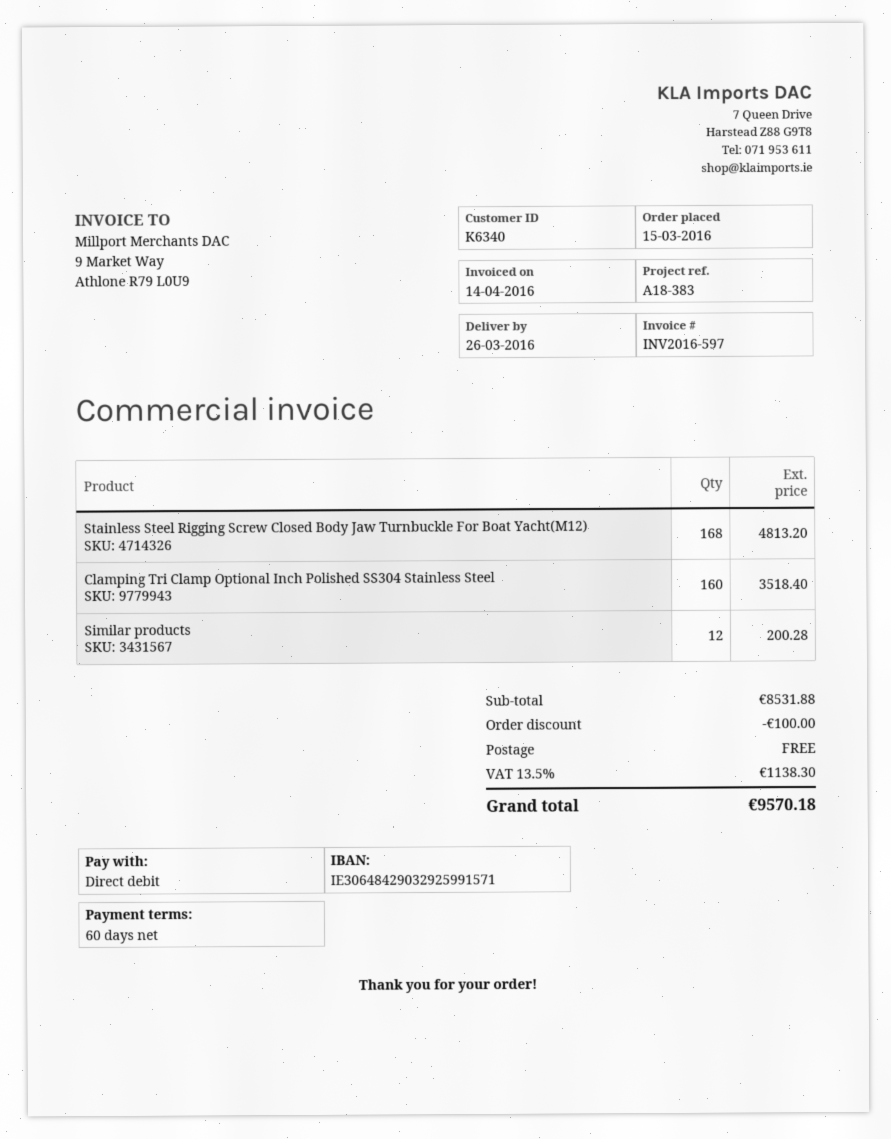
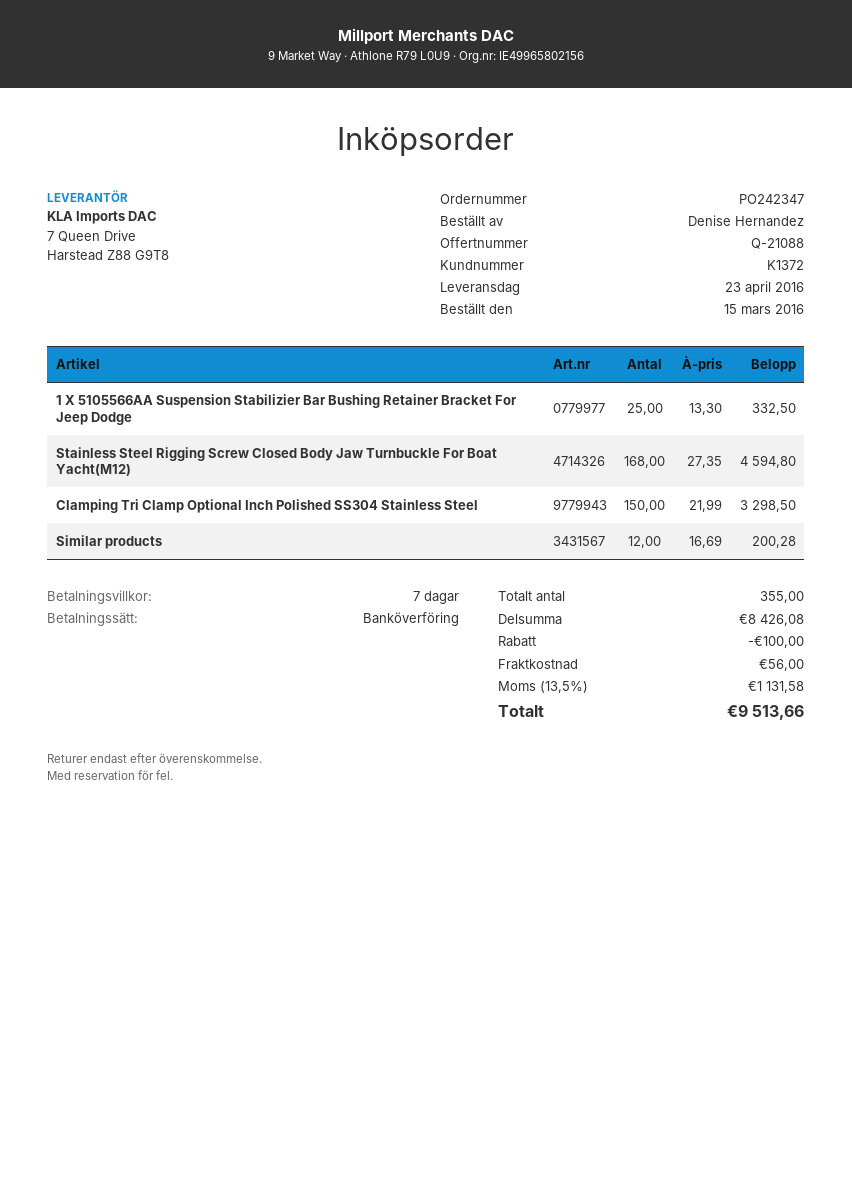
delivery date: 2016-03-26 -> 2016-04-23
payment terms: 60 days -> 7 days
customer number: K6340 -> K1372
payment method: direct debit -> bank transfer
Stainless Steel Rigging Screw Closed Body Jaw Turnbuckle For Boat Yacht(M12): 168 for 4813.20 -> 168 for 4594.80
Clamping Tri Clamp Optional Inch Polished SS304 Stainless Steel: 160 for 3518.40 -> 150 for 3298.50
1 X 5105566AA Suspension Stabilizier Bar Bushing Retainer Bracket For Jeep Dodge: none -> 25 for 332.50
subtotal: 8531.88 -> 8426.08
shipping: 0.00 -> 56.00
tax: 13.5% = 1138.30 -> 13.5% = 1131.58
total: 9570.18 -> 9513.66

